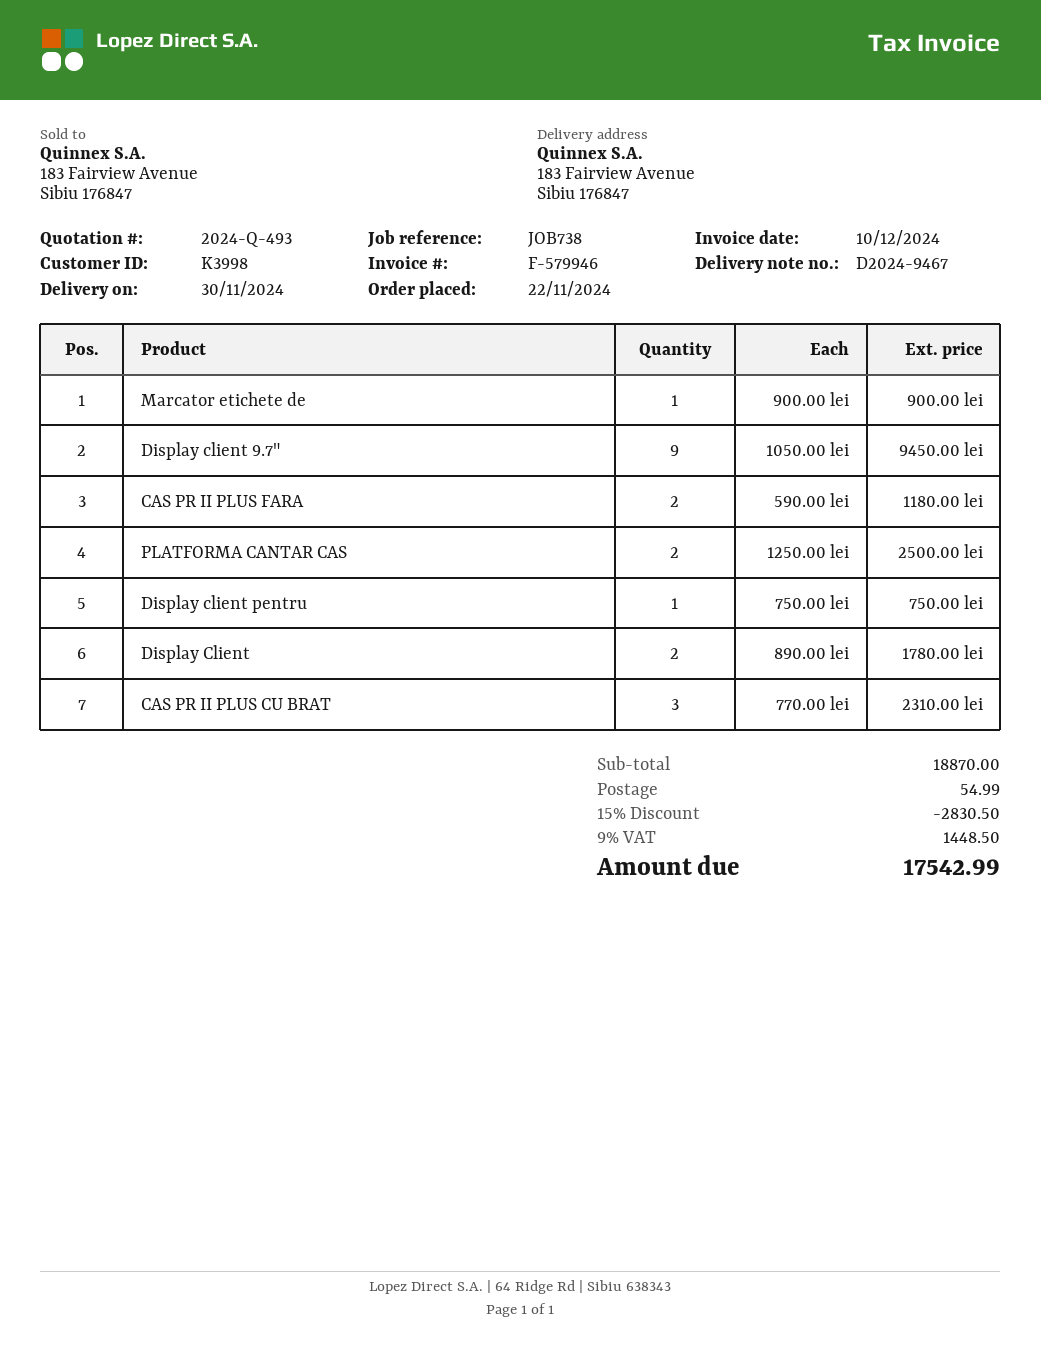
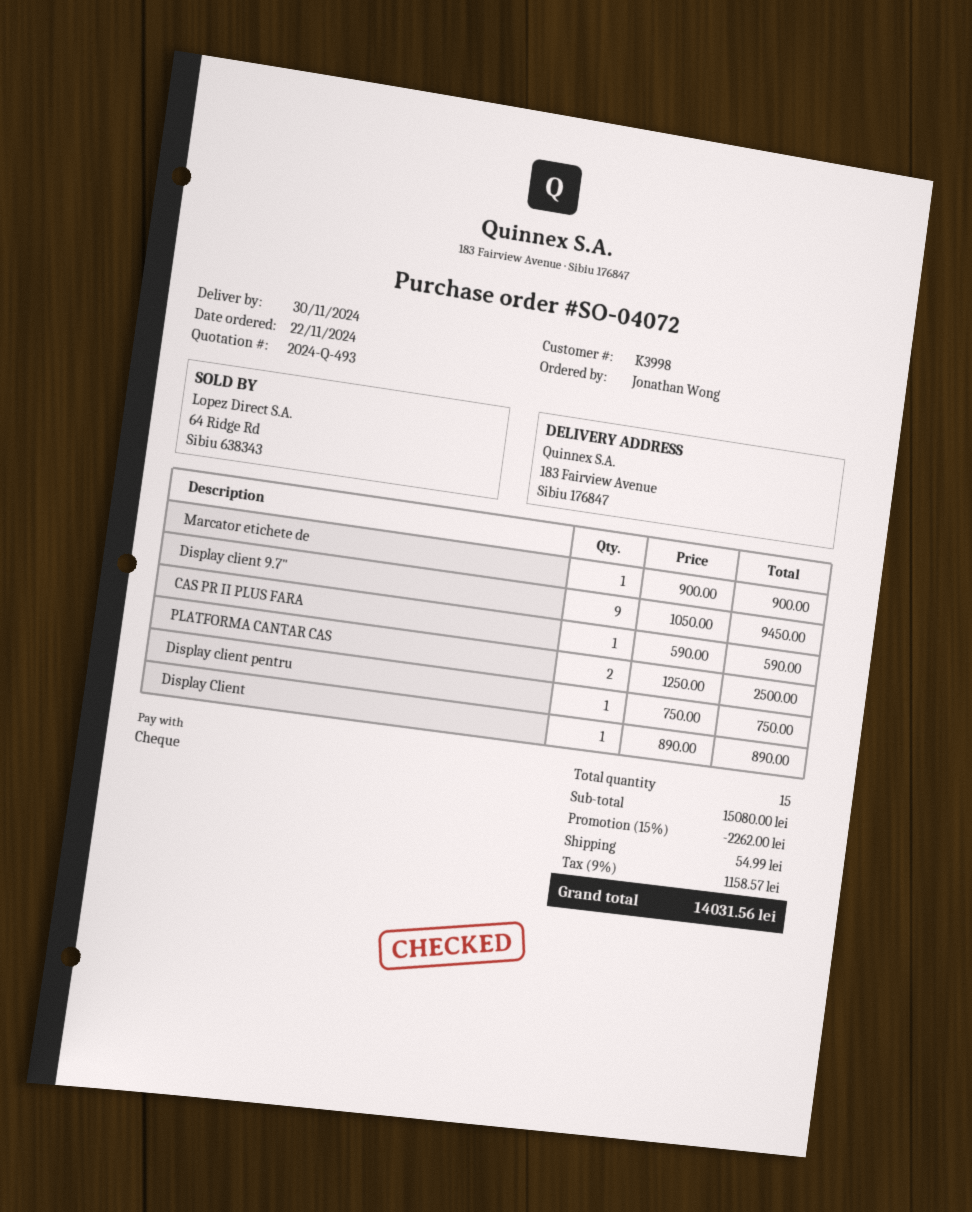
CAS PR II PLUS FARA: 2 x 590.00 = 1180.00 -> 1 x 590.00 = 590.00
Display Client: 2 x 890.00 = 1780.00 -> 1 x 890.00 = 890.00
CAS PR II PLUS CU BRAT: 3 x 770.00 = 2310.00 -> none
subtotal: 18870.00 -> 15080.00
discount: 15% = 2830.50 -> 15% = 2262.00
tax: 9% = 1448.50 -> 9% = 1158.57
total: 17542.99 -> 14031.56

